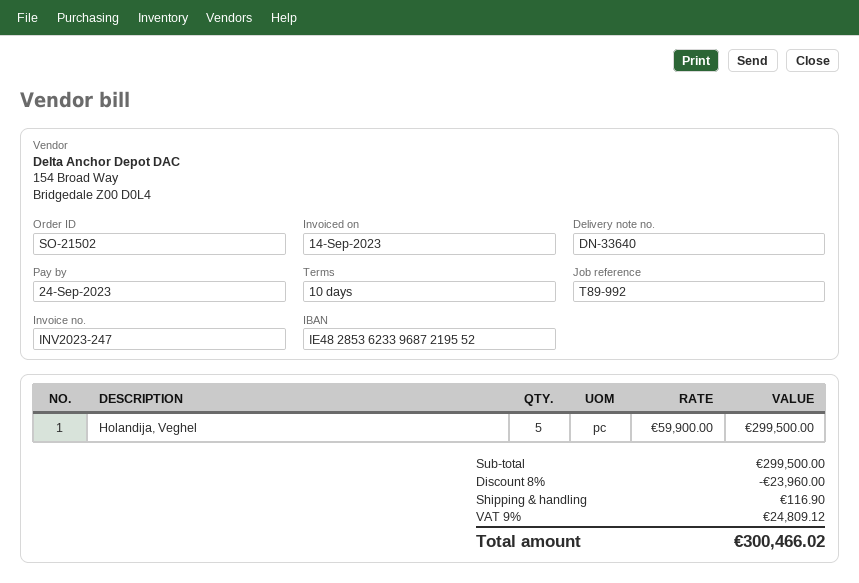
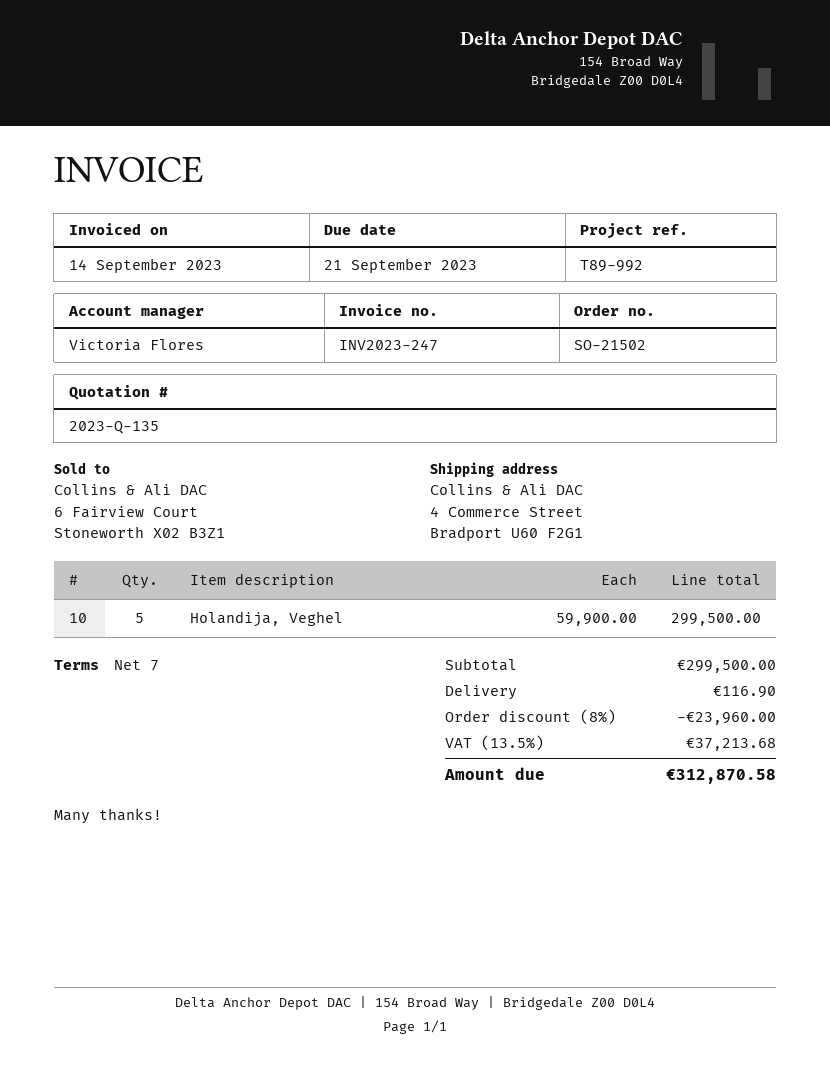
payment terms: 10 days -> 7 days
due date: 2023-09-24 -> 2023-09-21
tax: 9% = 24809.12 -> 13.5% = 37213.68
total: 300466.02 -> 312870.58

